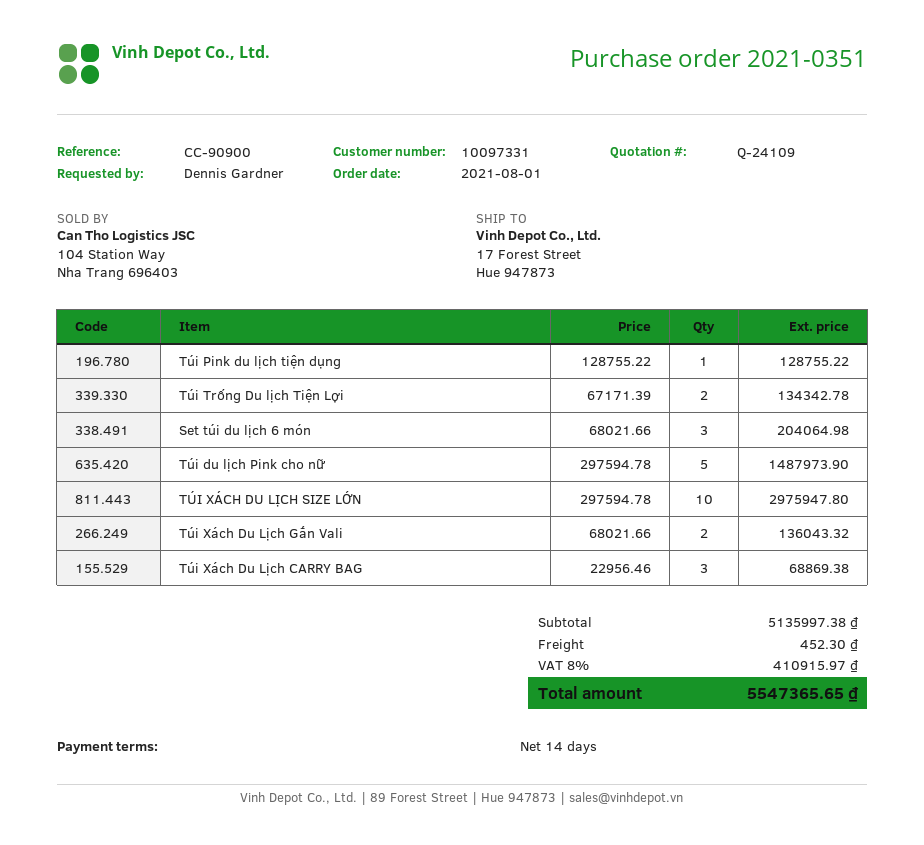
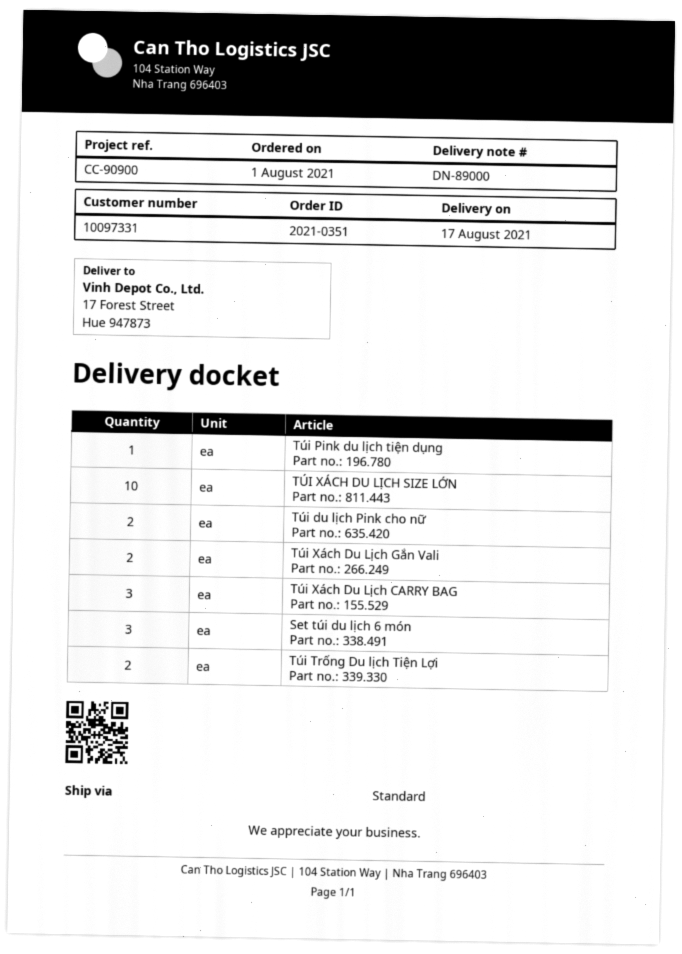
Túi du lịch Pink cho nữ: 5 -> 2

